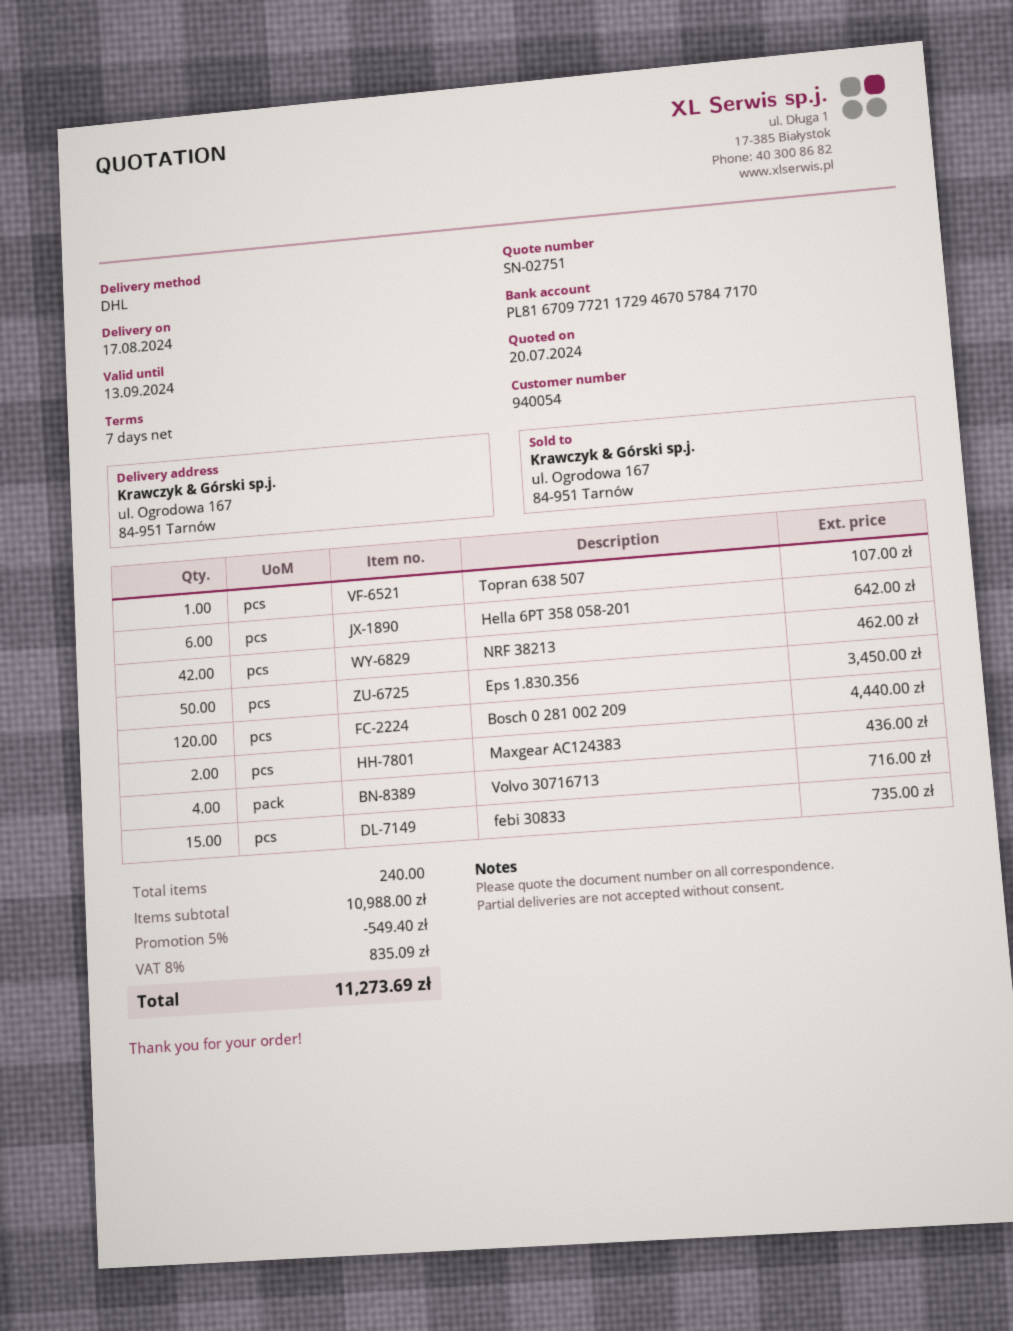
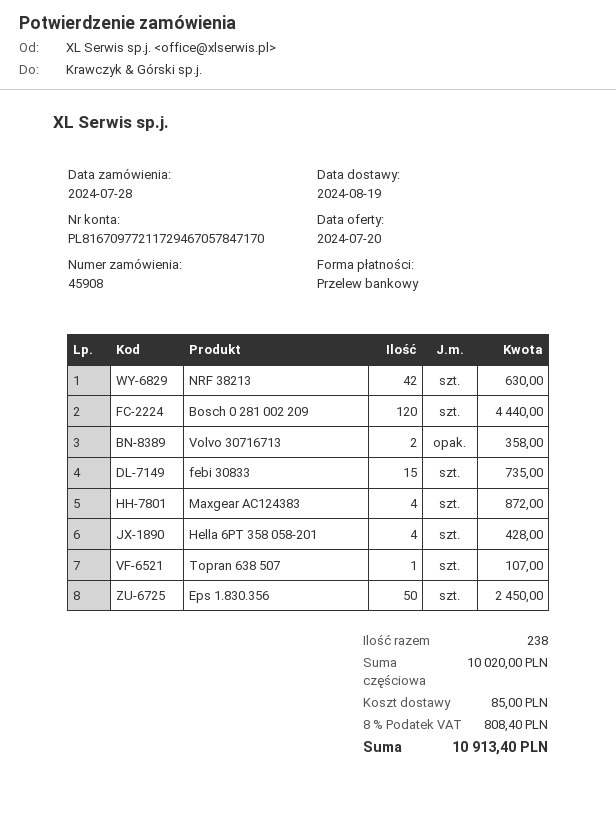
delivery date: 2024-08-17 -> 2024-08-19
Hella 6PT 358 058-201: 6 for 642.00 -> 4 for 428.00
NRF 38213: 42 for 462.00 -> 42 for 630.00
Eps 1.830.356: 50 for 3450.00 -> 50 for 2450.00
Maxgear AC124383: 2 for 436.00 -> 4 for 872.00
Volvo 30716713: 4 for 716.00 -> 2 for 358.00
total quantity: 240 -> 238
subtotal: 10988.00 -> 10020.00
discount: 5% = 549.40 -> none
shipping: none -> 85.00
tax: 8% = 835.09 -> 8% = 808.40
total: 11273.69 -> 10913.40

